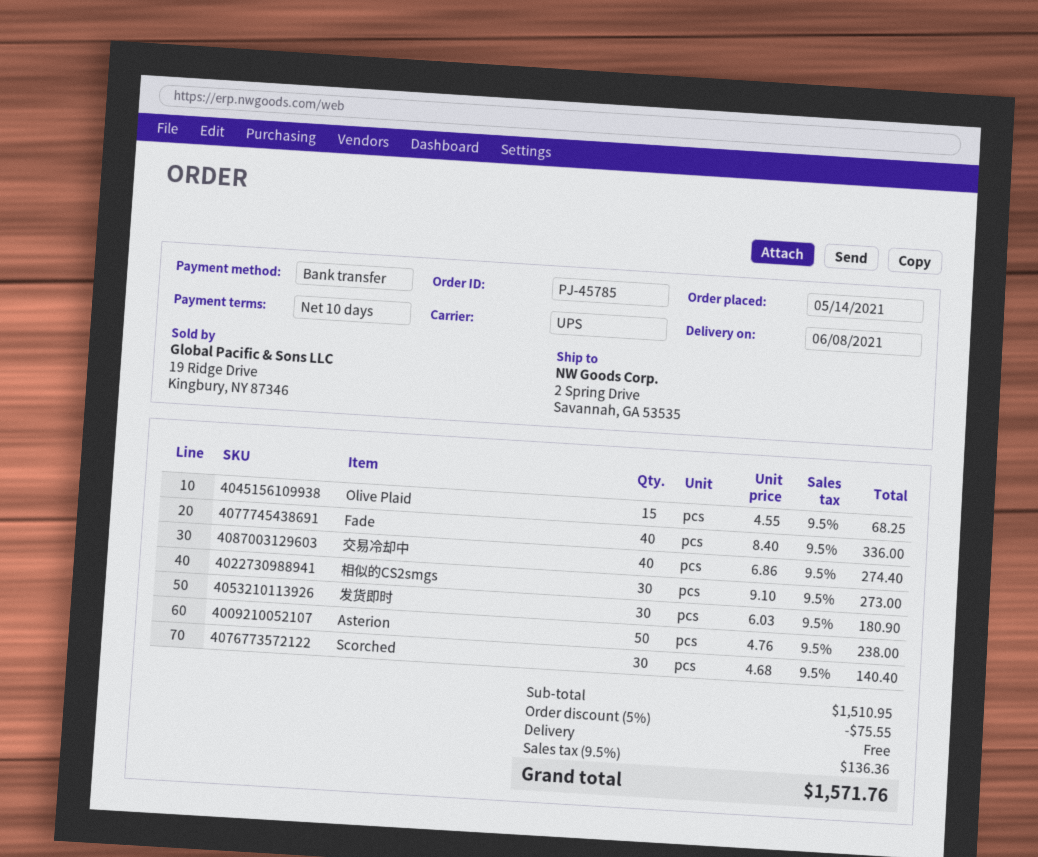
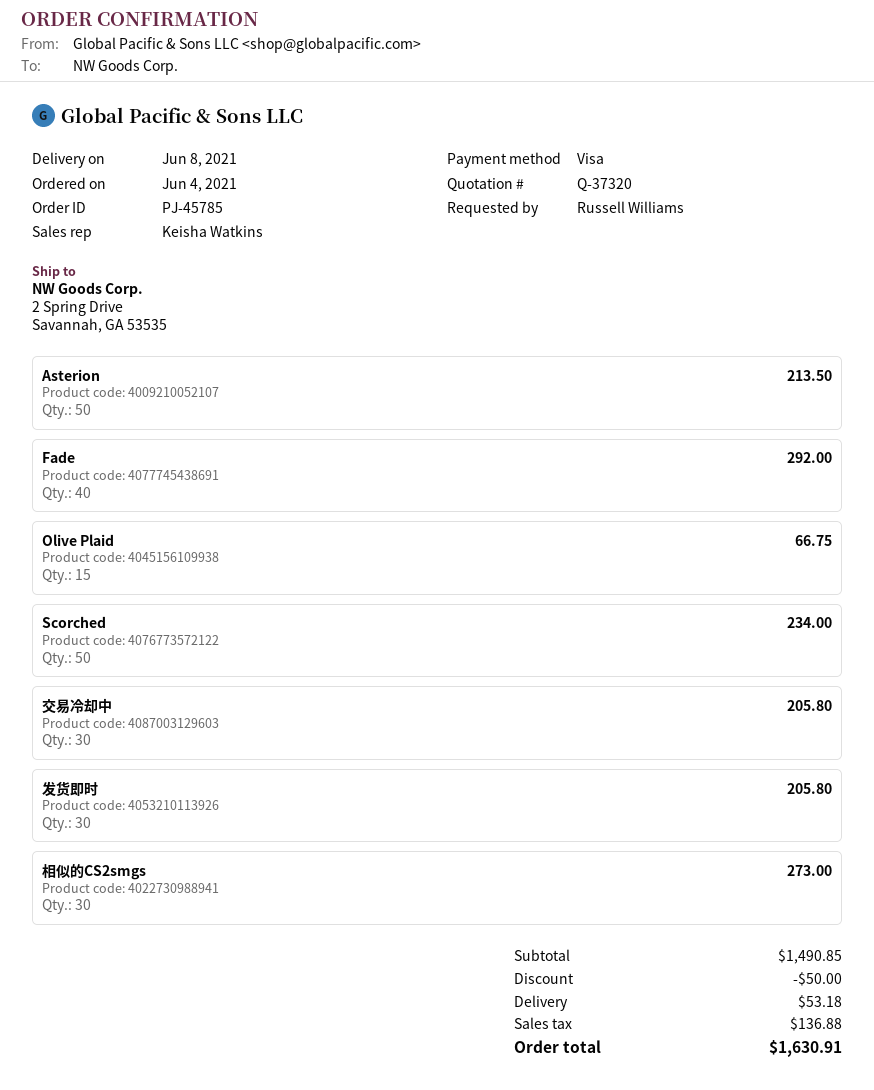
order date: 2021-05-14 -> 2021-06-04
payment method: bank transfer -> Visa
Olive Plaid: 15 for 68.25 -> 15 for 66.75
Fade: 40 for 336.00 -> 40 for 292.00
交易冷却中: 40 for 274.40 -> 30 for 205.80
发货即时: 30 for 180.90 -> 30 for 205.80
Asterion: 50 for 238.00 -> 50 for 213.50
Scorched: 30 for 140.40 -> 50 for 234.00
subtotal: 1510.95 -> 1490.85
discount: 75.55 -> 50.00
shipping: 0.00 -> 53.18
tax: 136.36 -> 136.88
total: 1571.76 -> 1630.91

